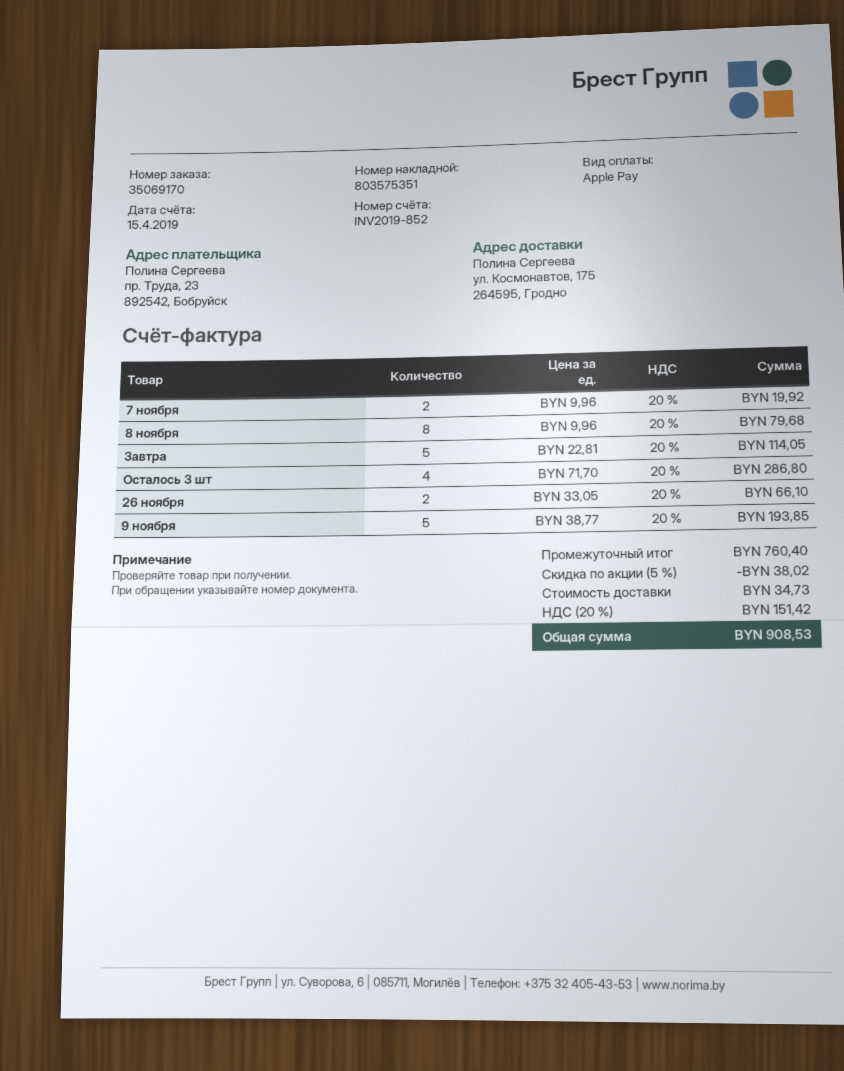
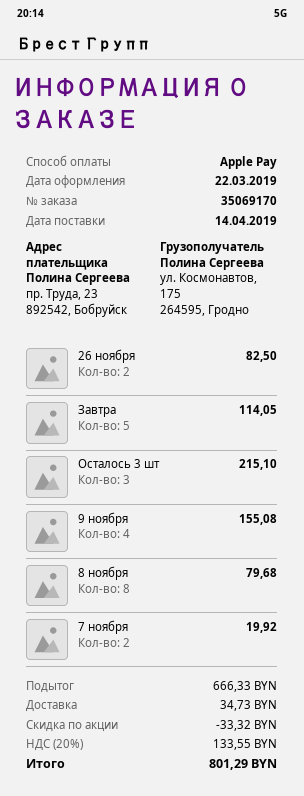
Осталось 3 шт: 4 for 286.80 -> 3 for 215.10
26 ноября: 2 for 66.10 -> 2 for 82.50
9 ноября: 5 for 193.85 -> 4 for 155.08
subtotal: 760.40 -> 666.33
discount: 38.02 -> 33.32
tax: 20% = 151.42 -> 20% = 133.55
total: 908.53 -> 801.29

